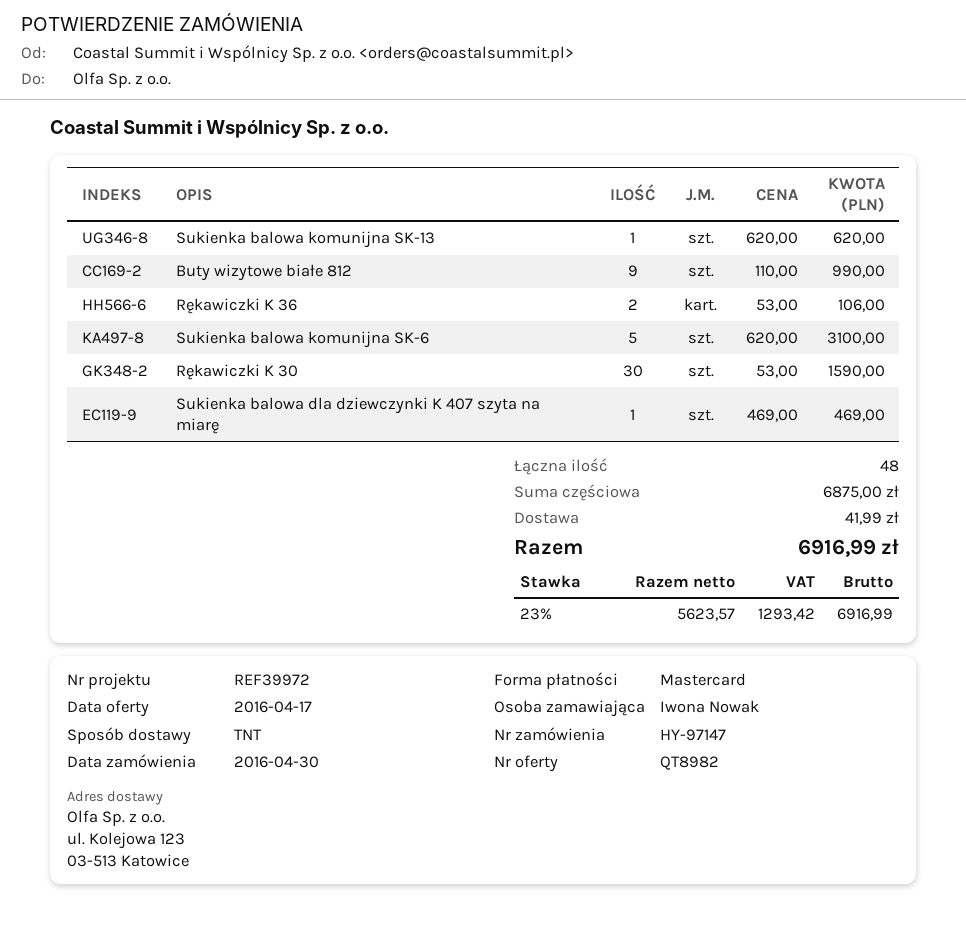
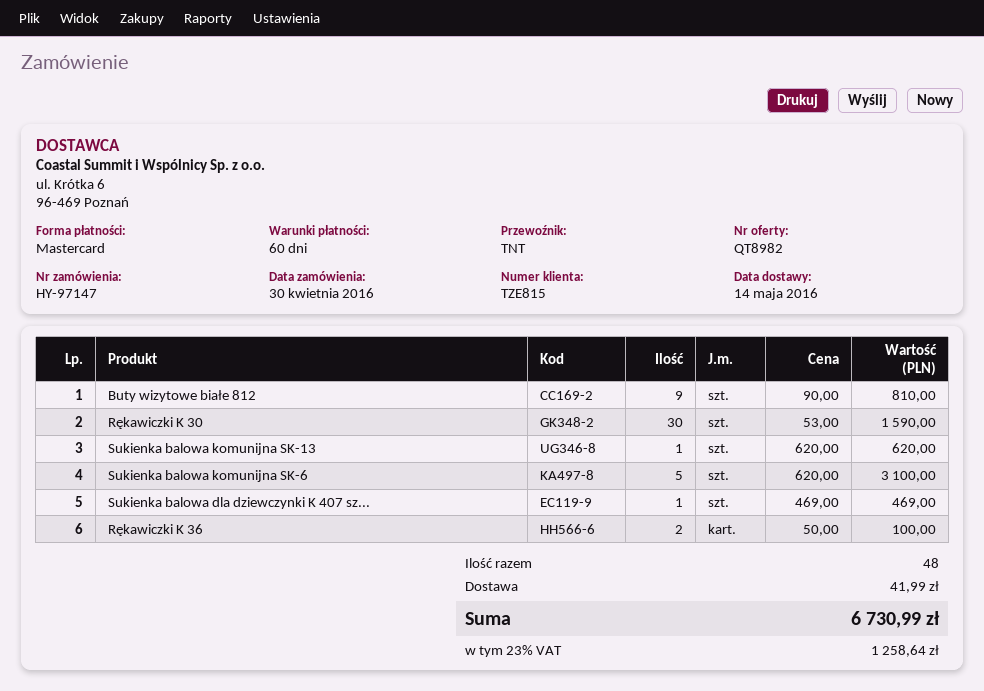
Buty wizytowe białe 812: 9 x 110.00 = 990.00 -> 9 x 90.00 = 810.00
Rękawiczki K 36: 2 x 53.00 = 106.00 -> 2 x 50.00 = 100.00
tax: 23% = 1293.42 -> 23% = 1258.64
total: 6916.99 -> 6730.99

